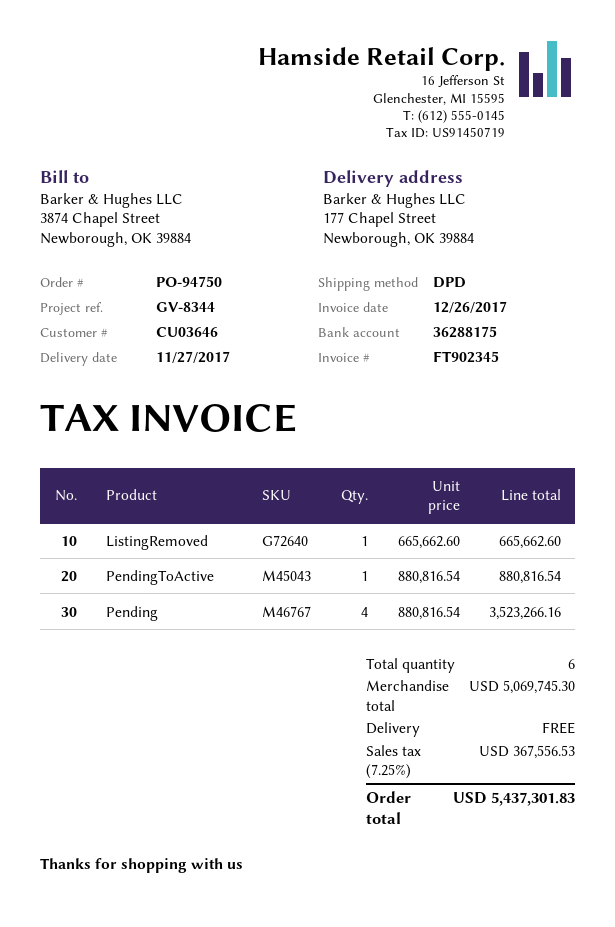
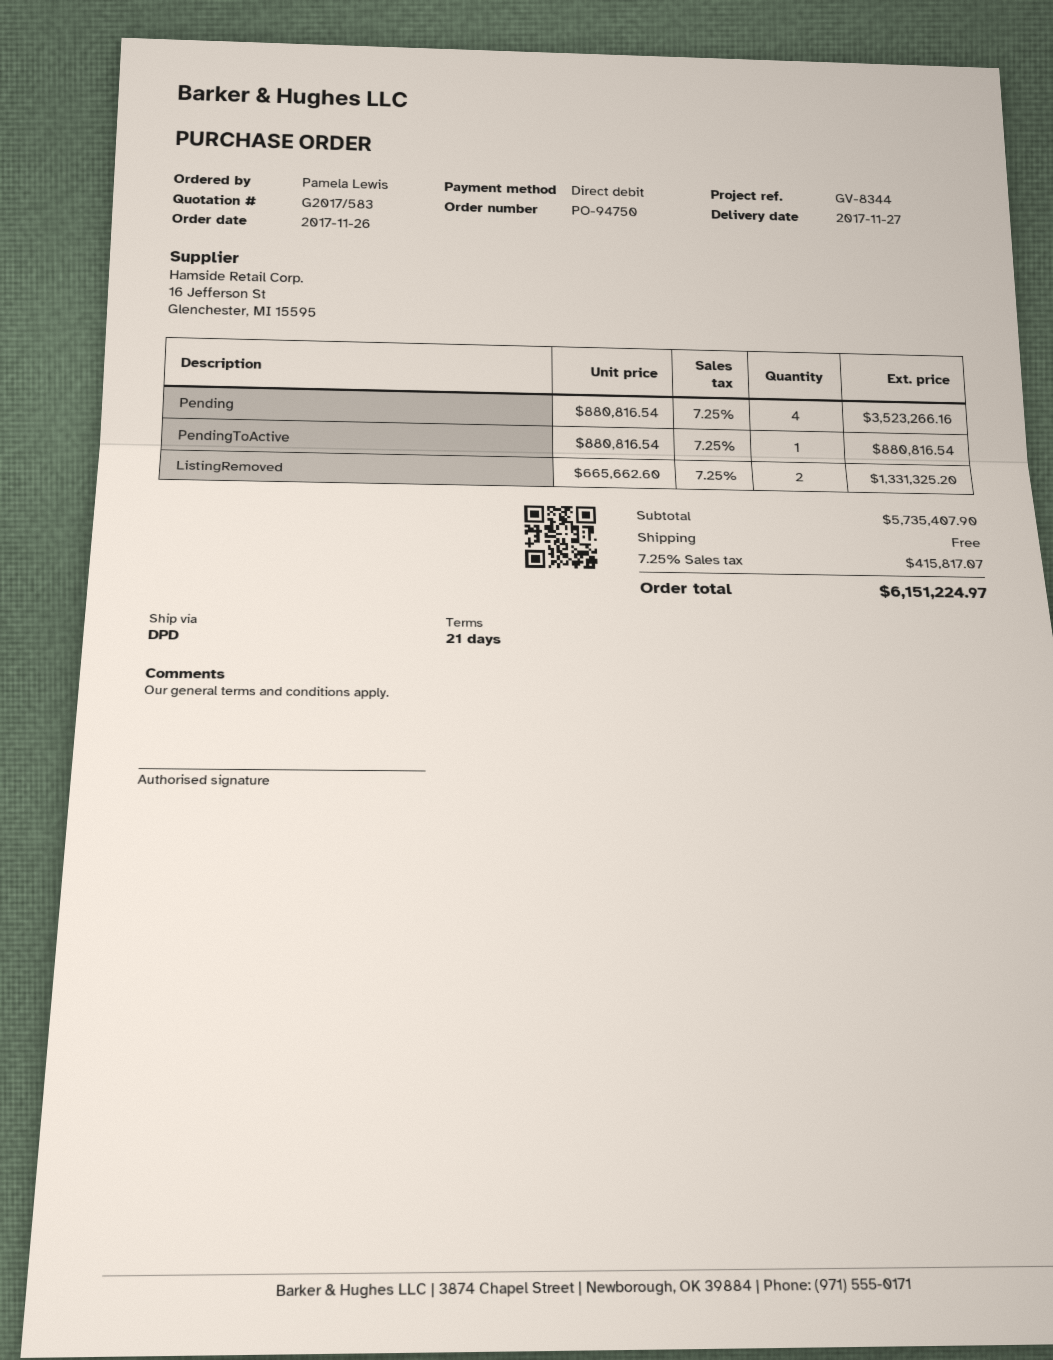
ListingRemoved: 1 x 665662.60 = 665662.60 -> 2 x 665662.60 = 1331325.20
subtotal: 5069745.30 -> 5735407.90
tax: 7.25% = 367556.53 -> 7.25% = 415817.07
total: 5437301.83 -> 6151224.97

